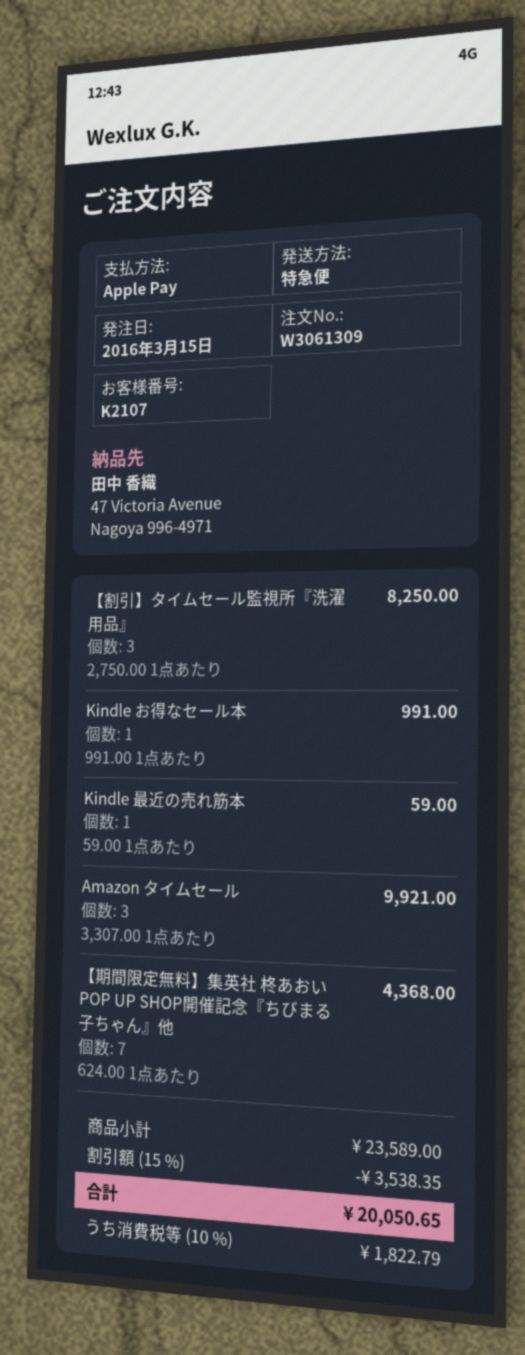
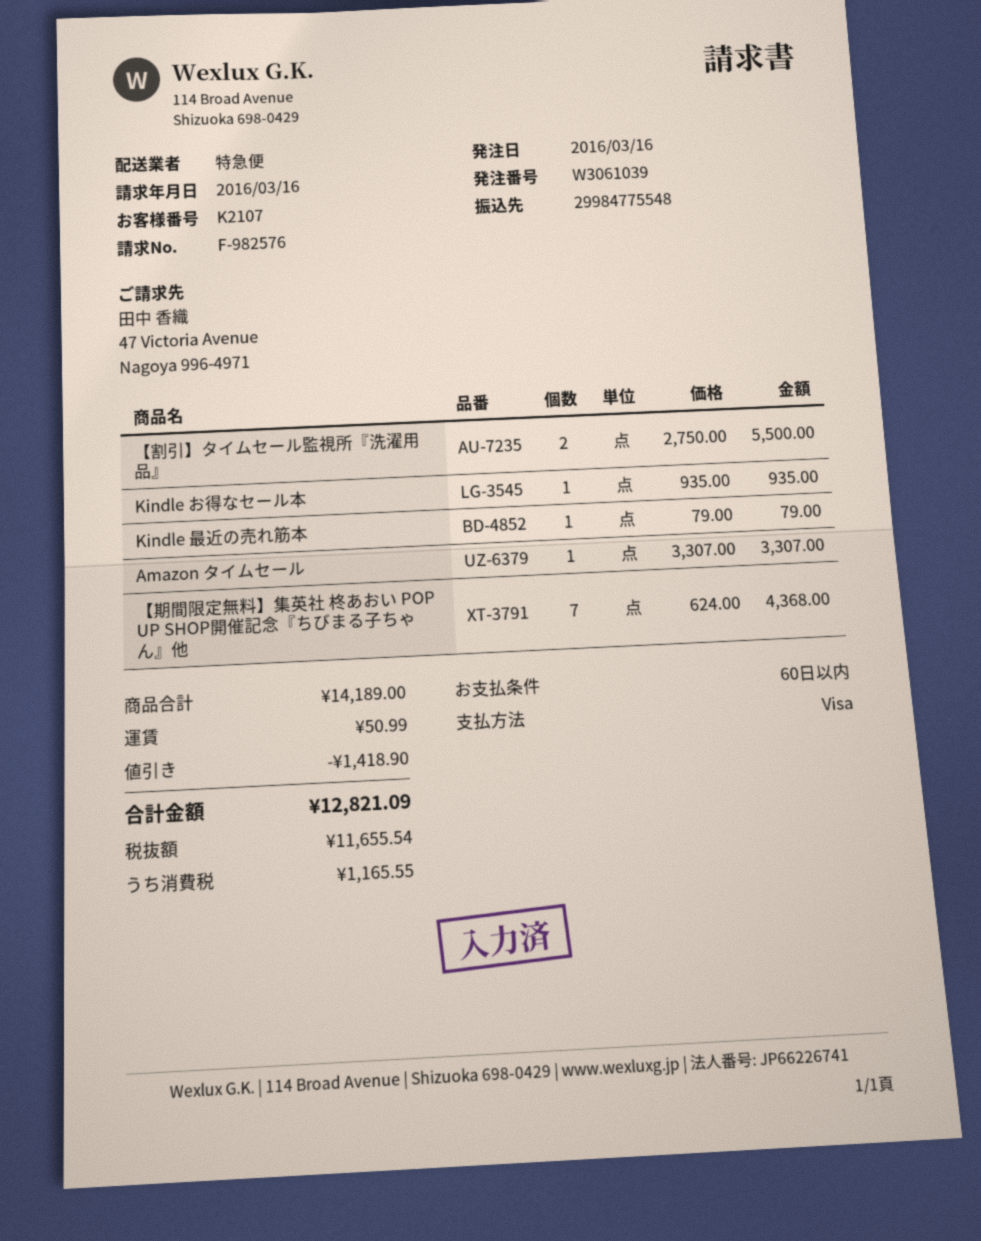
order number: W3061309 -> W3061039
order date: 2016-03-15 -> 2016-03-16
payment method: Apple Pay -> Visa
【割引】タイムセール監視所『洗濯用品』: 3 x 2750.00 = 8250.00 -> 2 x 2750.00 = 5500.00
Kindle お得なセール本: 1 x 991.00 = 991.00 -> 1 x 935.00 = 935.00
Kindle 最近の売れ筋本: 1 x 59.00 = 59.00 -> 1 x 79.00 = 79.00
Amazon タイムセール: 3 x 3307.00 = 9921.00 -> 1 x 3307.00 = 3307.00
subtotal: 23589.00 -> 14189.00
discount: 3538.35 -> 1418.90
shipping: none -> 50.99
tax: 1822.79 -> 1165.55
total: 20050.65 -> 12821.09

